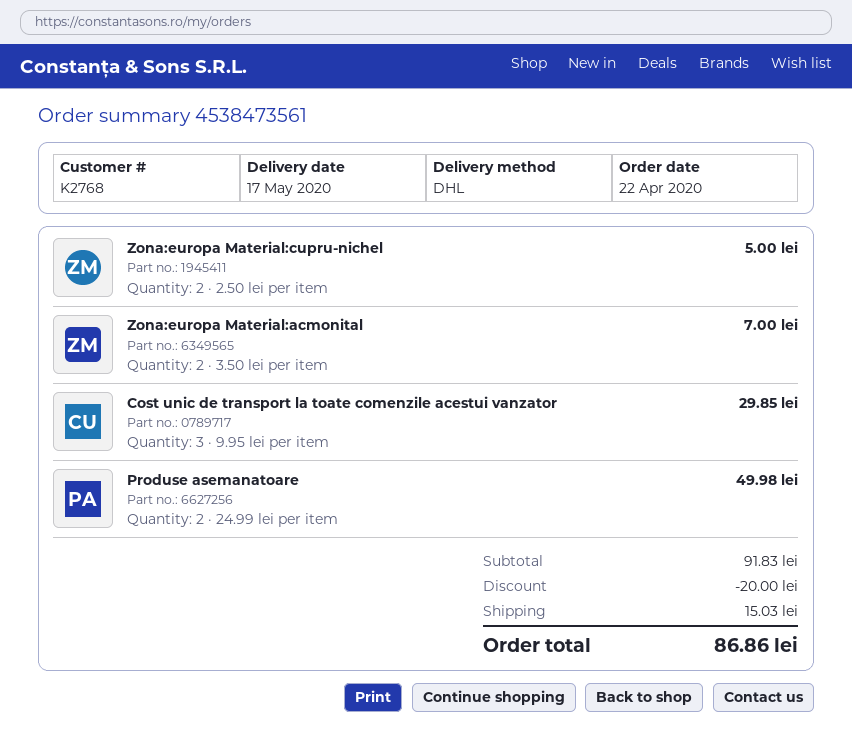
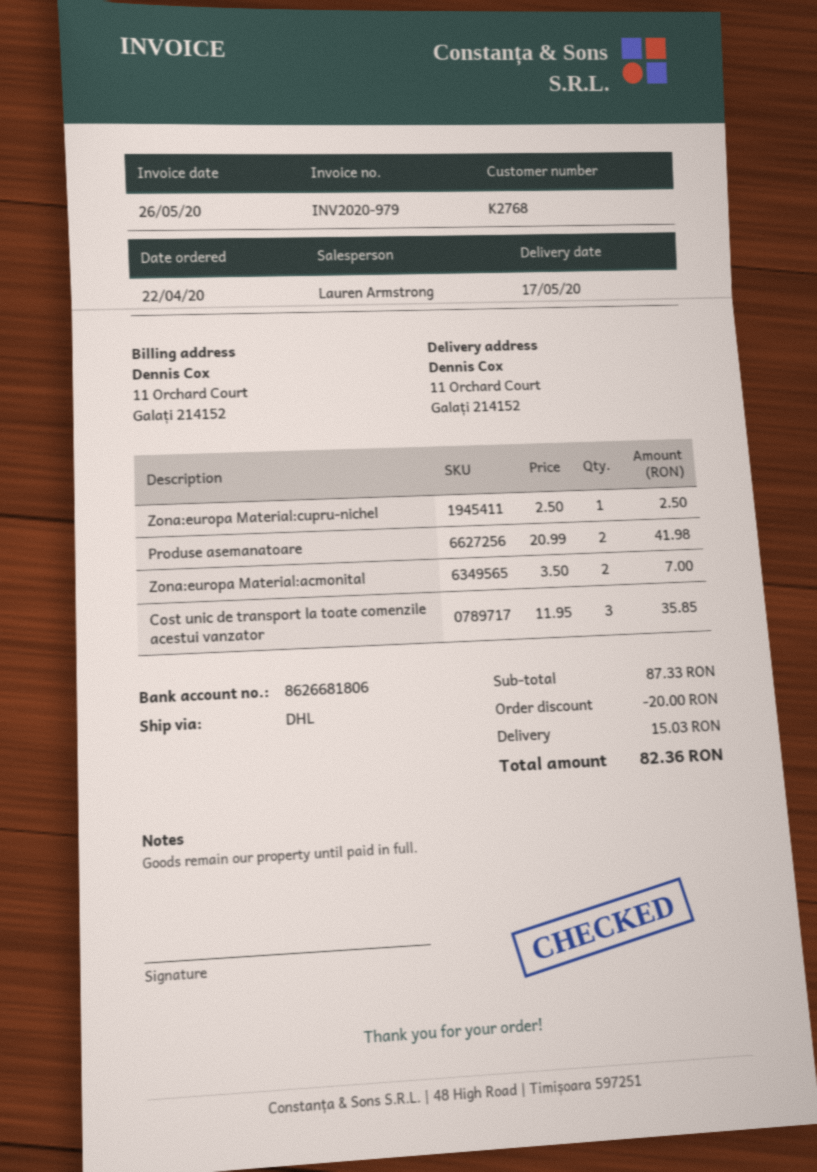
Zona:europa Material:cupru-nichel: 2 x 2.50 = 5.00 -> 1 x 2.50 = 2.50
Cost unic de transport la toate comenzile acestui vanzator: 3 x 9.95 = 29.85 -> 3 x 11.95 = 35.85
Produse asemanatoare: 2 x 24.99 = 49.98 -> 2 x 20.99 = 41.98
subtotal: 91.83 -> 87.33
total: 86.86 -> 82.36

